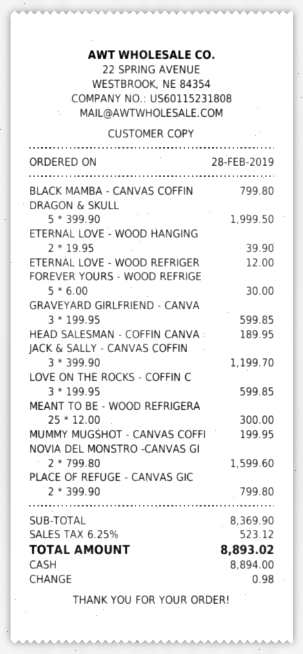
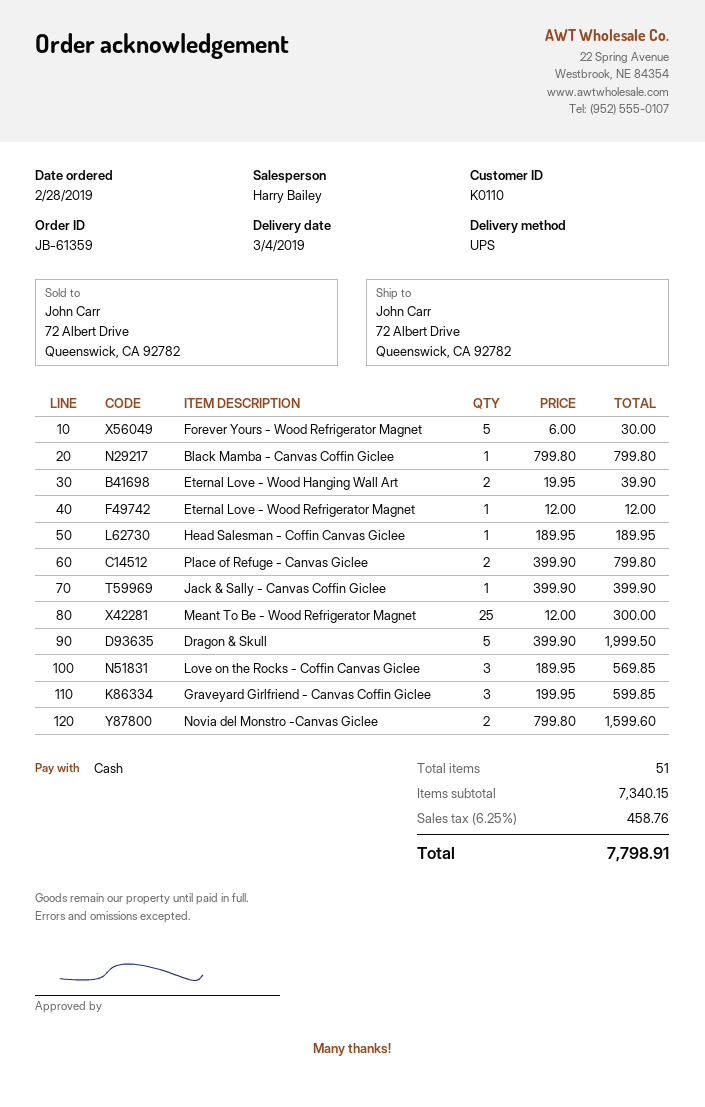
JACK & SALLY - CANVAS COFFIN: 3 x 399.90 = 1199.70 -> 1 x 399.90 = 399.90
LOVE ON THE ROCKS - COFFIN C: 3 x 199.95 = 599.85 -> 3 x 189.95 = 569.85
MUMMY MUGSHOT - CANVAS COFFI: 1 x 199.95 = 199.95 -> none
subtotal: 8369.90 -> 7340.15
tax: 6.25% = 523.12 -> 6.25% = 458.76
total: 8893.02 -> 7798.91

